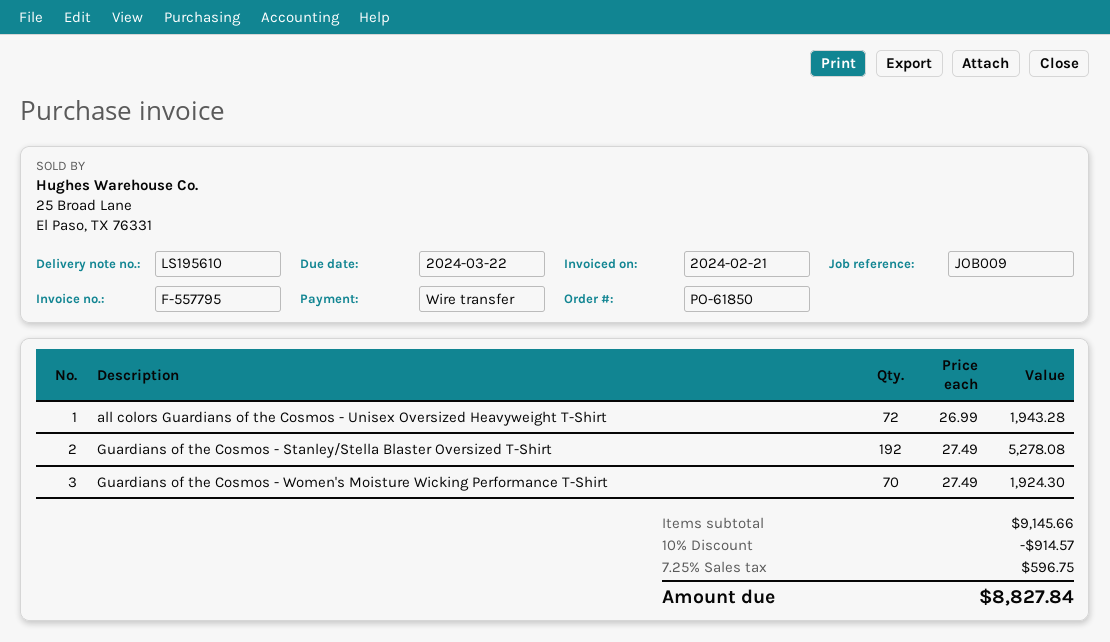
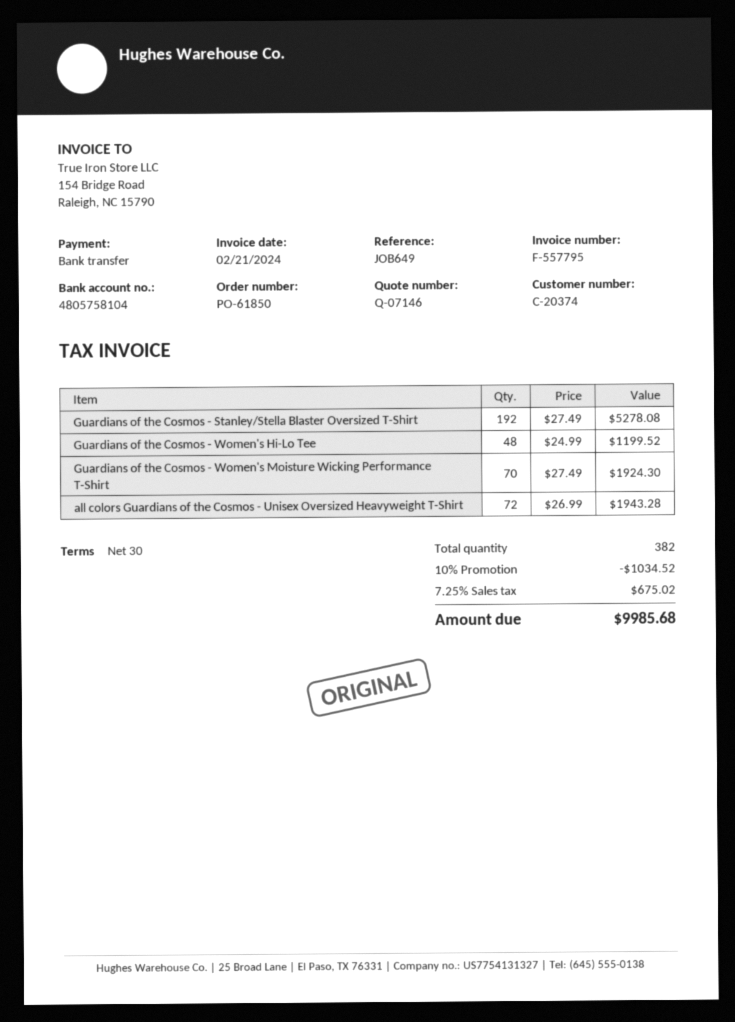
reference: JOB009 -> JOB649
Guardians of the Cosmos - Women's Hi-Lo Tee: none -> 48 x 24.99 = 1199.52
discount: 10% = 914.57 -> 10% = 1034.52
tax: 7.25% = 596.75 -> 7.25% = 675.02
total: 8827.84 -> 9985.68

